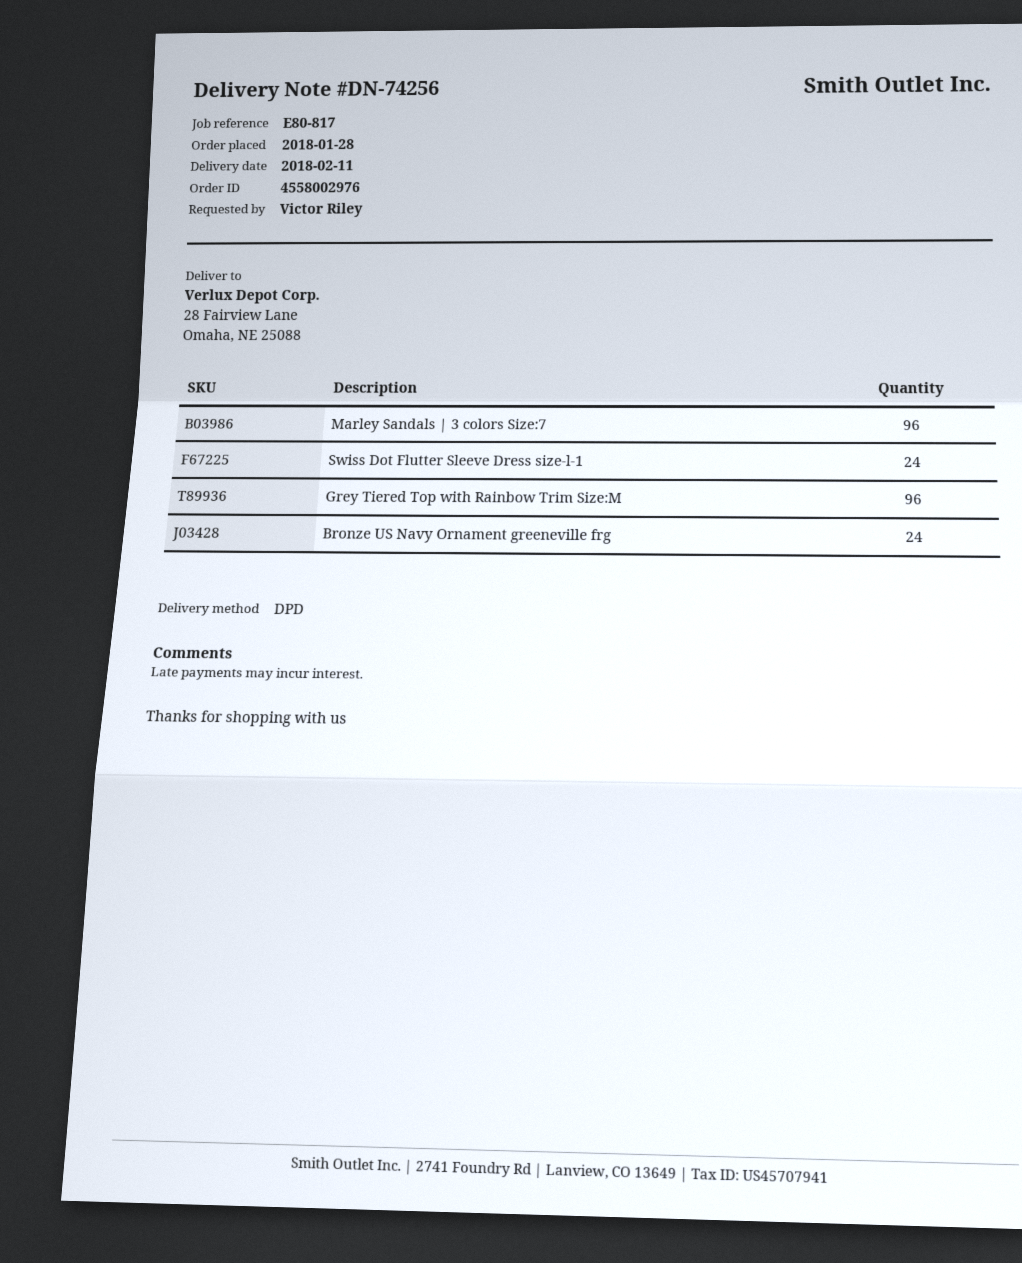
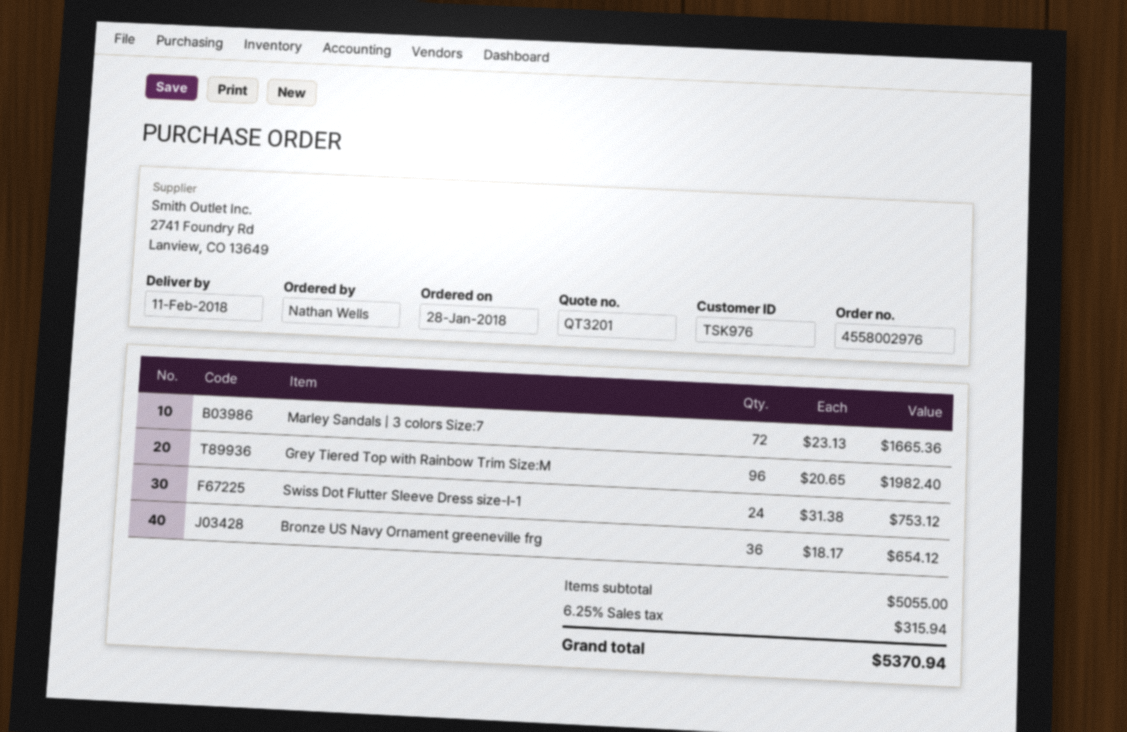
ordered by: Victor Riley -> Nathan Wells
Marley Sandals | 3 colors Size:7: 96 -> 72
Bronze US Navy Ornament greeneville frg: 24 -> 36

